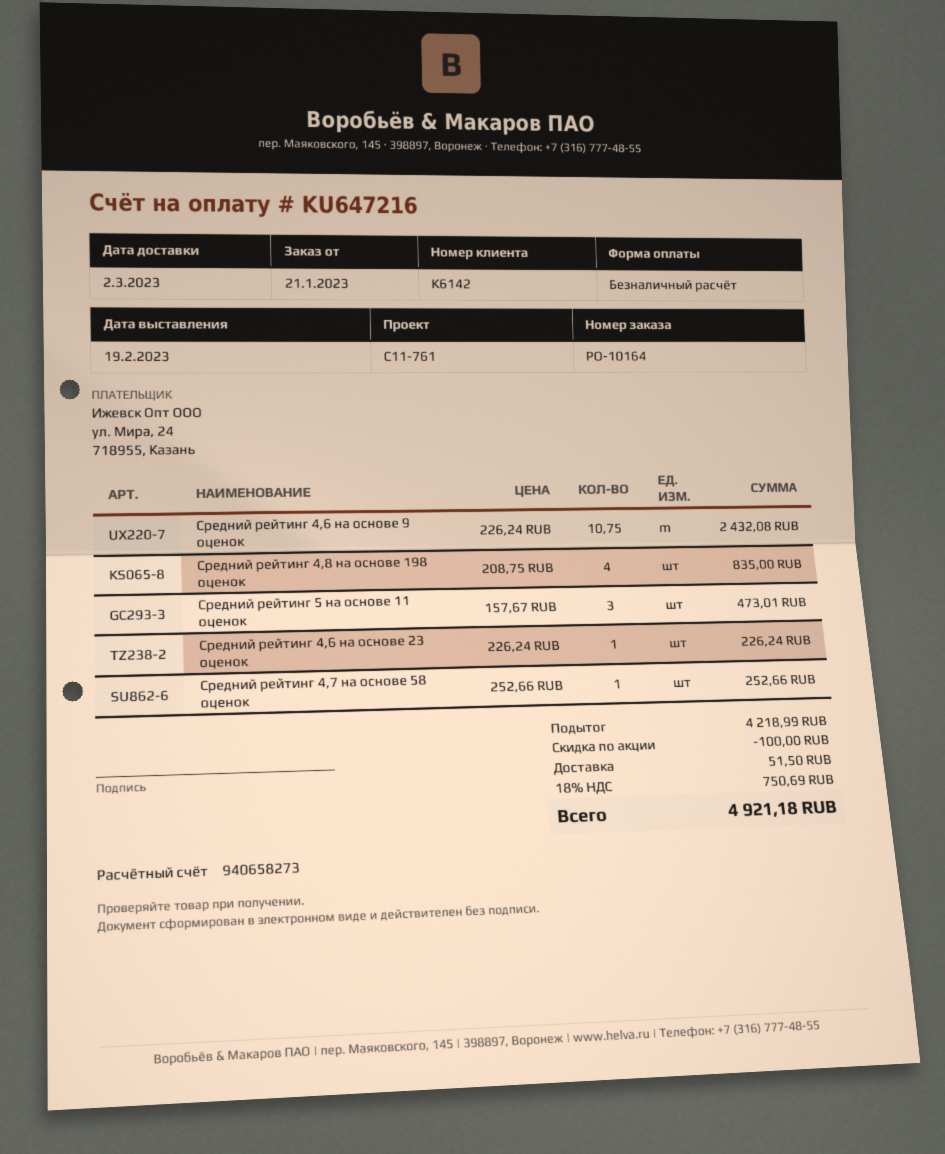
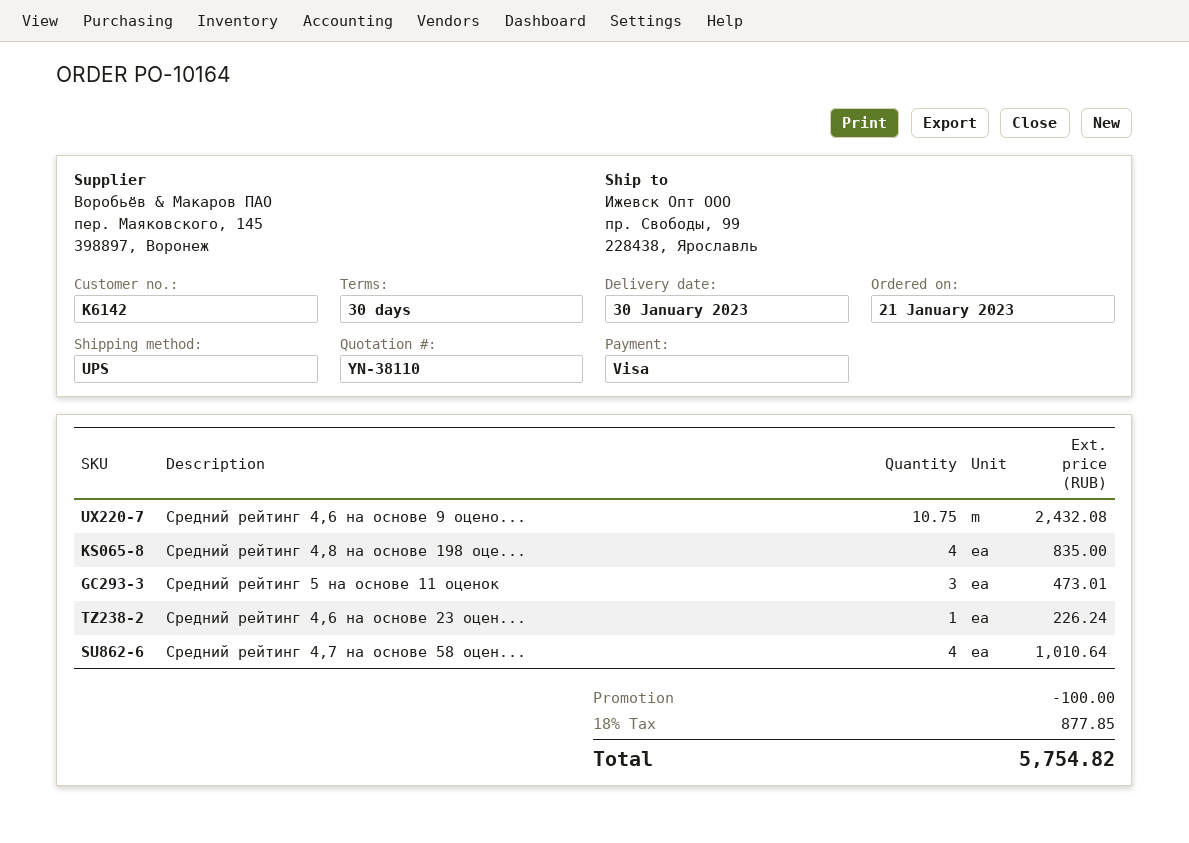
delivery date: 2023-03-02 -> 2023-01-30
payment method: bank transfer -> Visa
Средний рейтинг 4,7 на основе 58 оценок: 1 for 252.66 -> 4 for 1010.64
shipping: 51.50 -> none
tax: 18% = 750.69 -> 18% = 877.85
total: 4921.18 -> 5754.82

